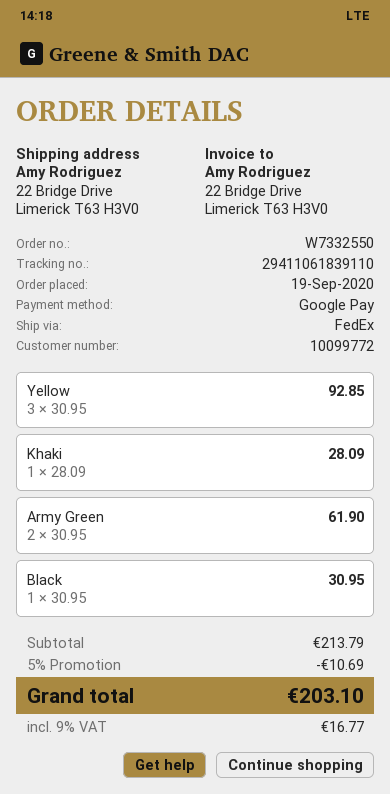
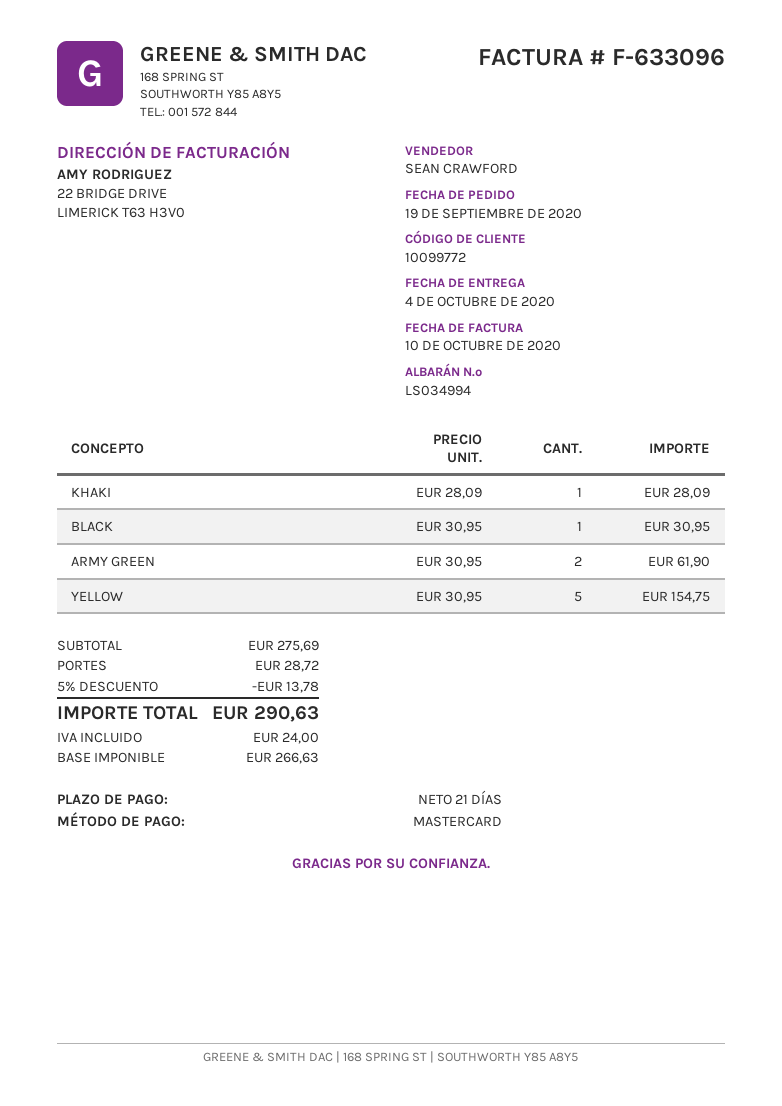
payment method: Google Pay -> Mastercard
Yellow: 3 x 30.95 = 92.85 -> 5 x 30.95 = 154.75
subtotal: 213.79 -> 275.69
discount: 5% = 10.69 -> 5% = 13.78
shipping: none -> 28.72
tax: 16.77 -> 24.00
total: 203.10 -> 290.63

